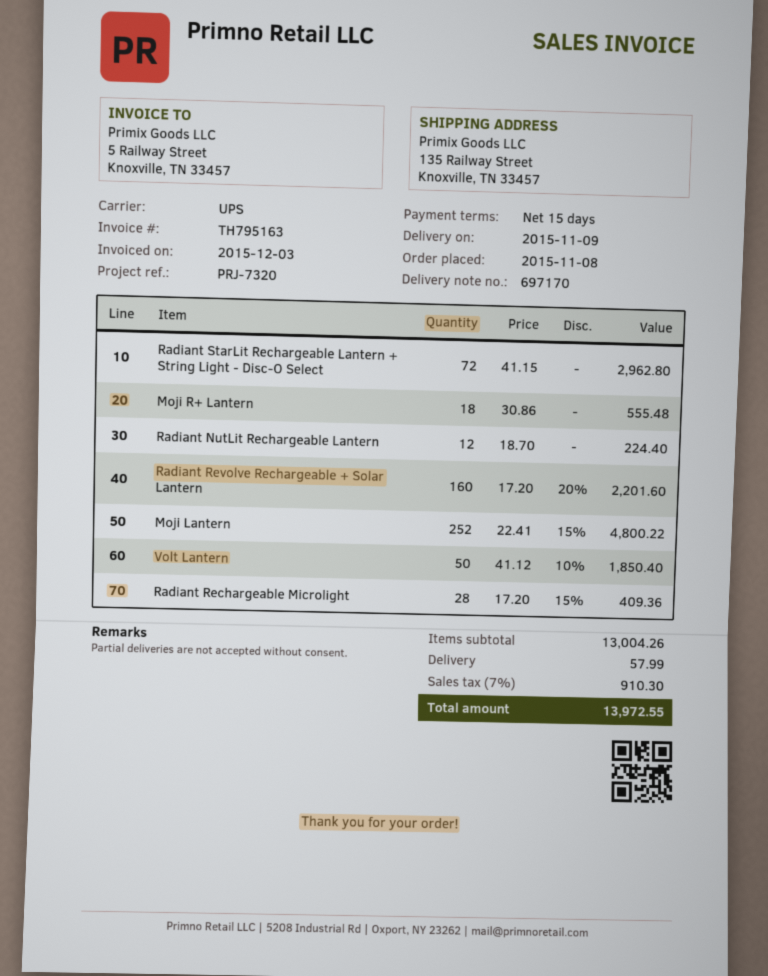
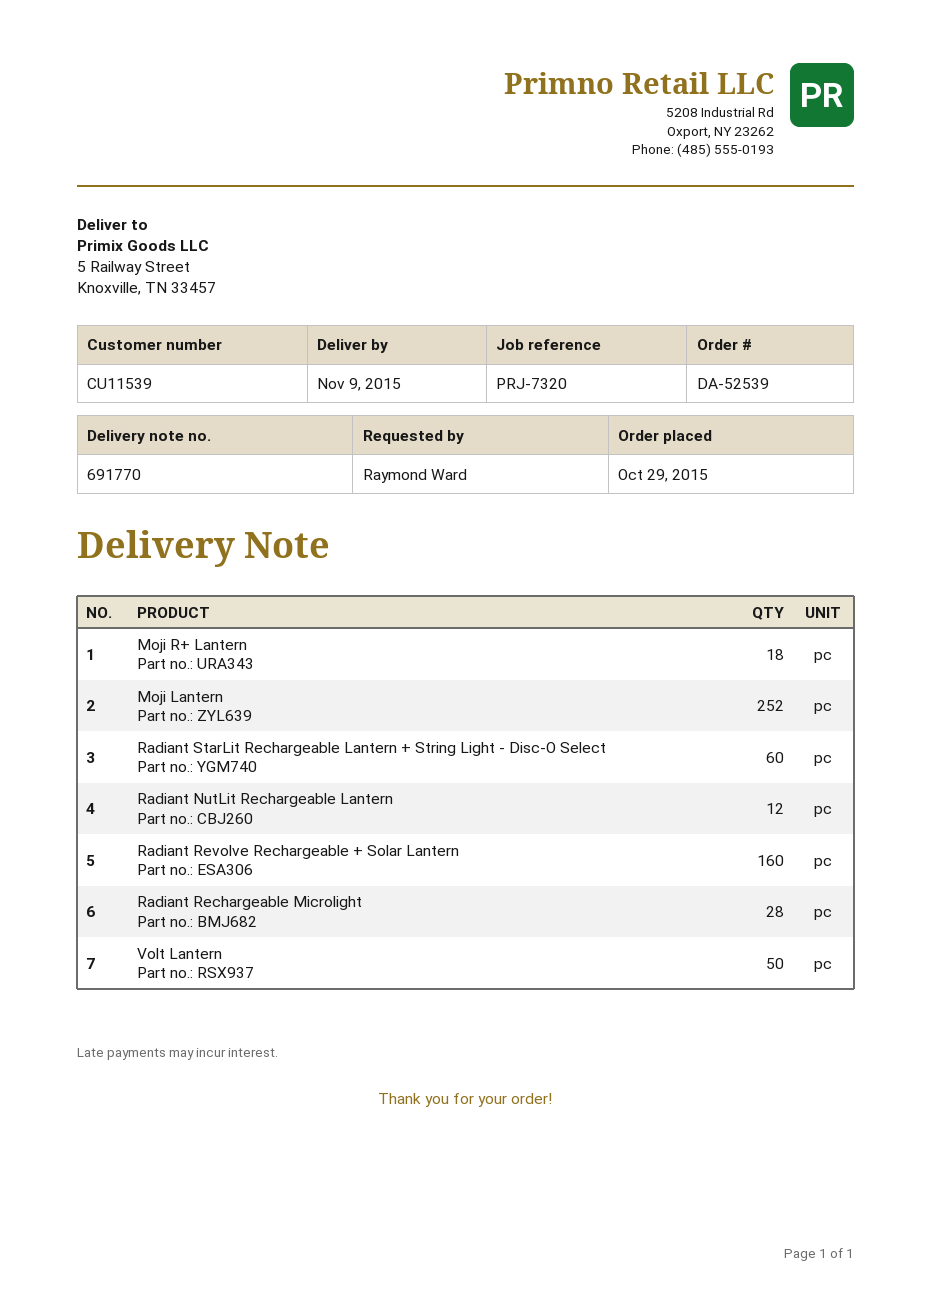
order date: 2015-11-08 -> 2015-10-29
delivery note number: 697170 -> 691770
ship to: 135 Railway Street, Knoxville, TN 33457 -> 5 Railway Street, Knoxville, TN 33457
Radiant StarLit Rechargeable Lantern + String Light - Disc-O Select: 72 -> 60

